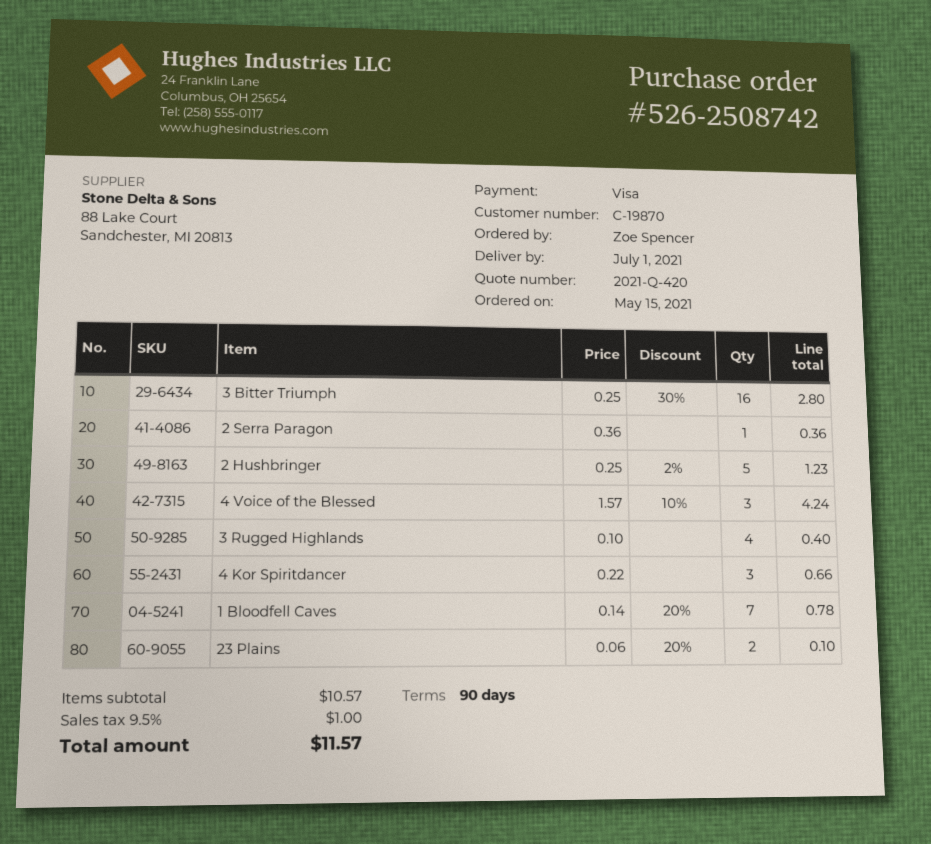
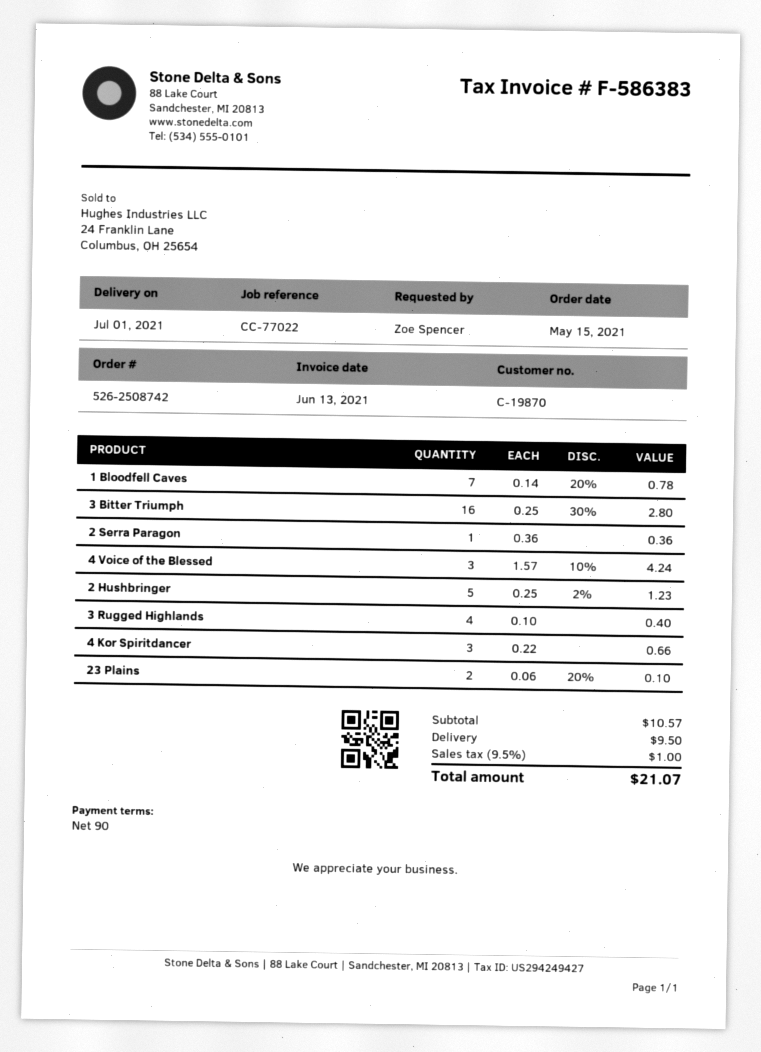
shipping: none -> 9.50
total: 11.57 -> 21.07

